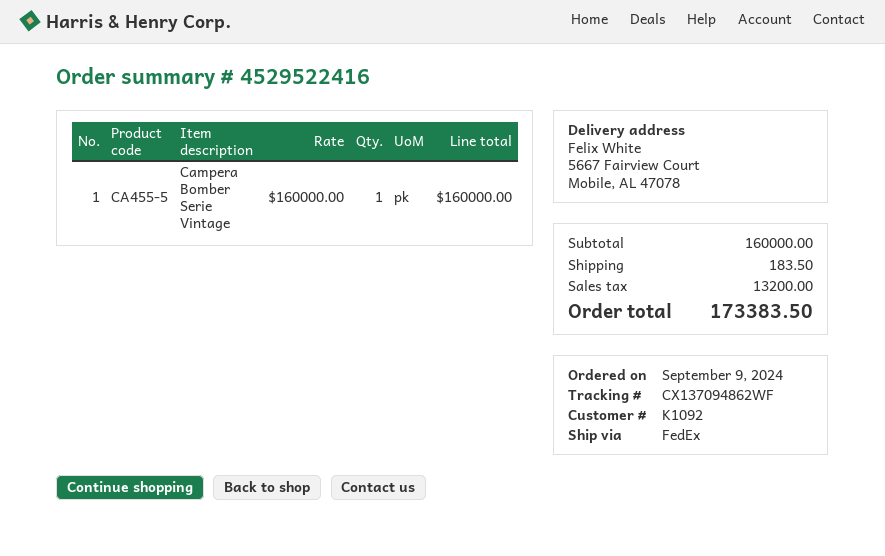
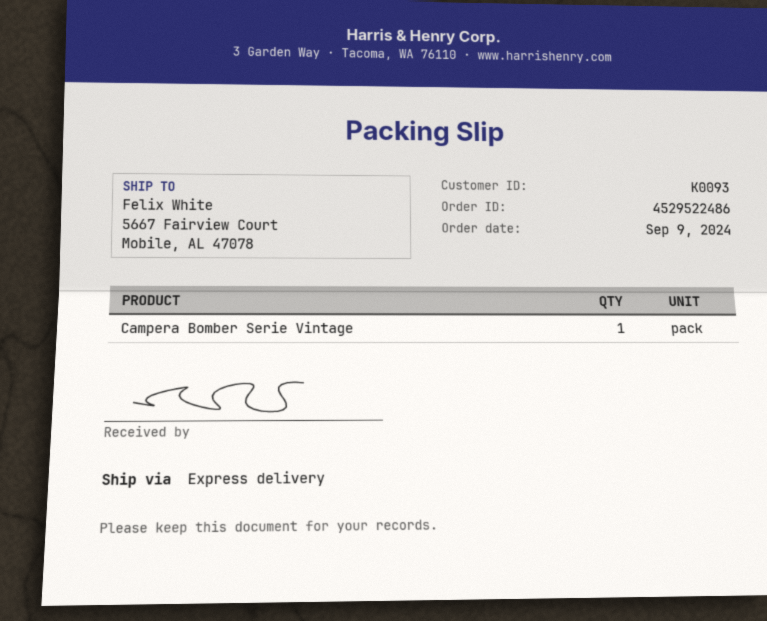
order number: 4529522416 -> 4529522486
customer number: K1092 -> K0093
shipping method: FedEx -> express

